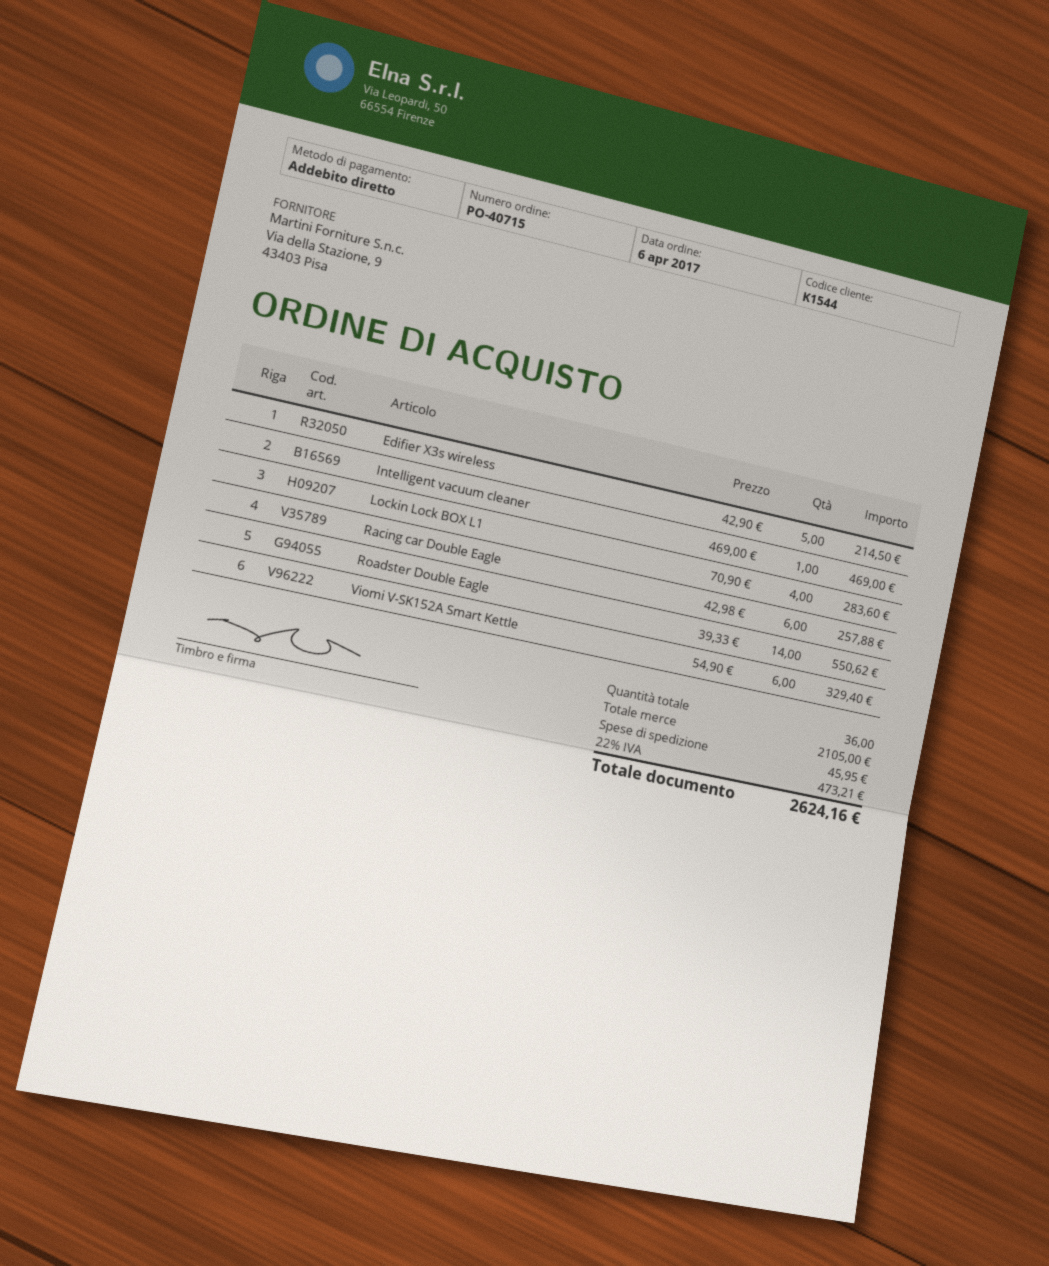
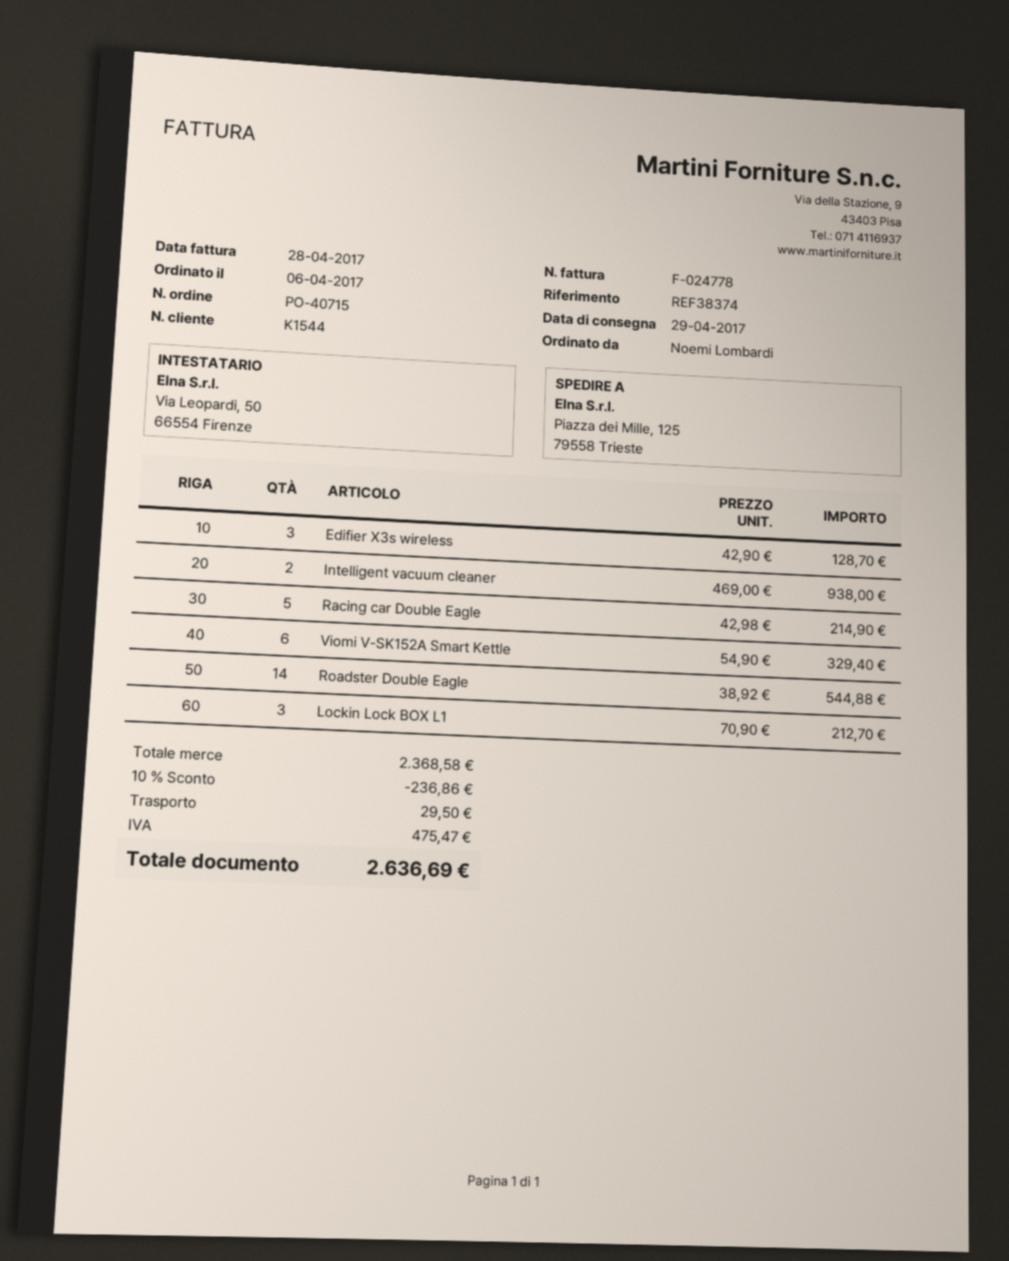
Edifier X3s wireless: 5 x 42.90 = 214.50 -> 3 x 42.90 = 128.70
Intelligent vacuum cleaner: 1 x 469.00 = 469.00 -> 2 x 469.00 = 938.00
Lockin Lock BOX L1: 4 x 70.90 = 283.60 -> 3 x 70.90 = 212.70
Racing car Double Eagle: 6 x 42.98 = 257.88 -> 5 x 42.98 = 214.90
Roadster Double Eagle: 14 x 39.33 = 550.62 -> 14 x 38.92 = 544.88
subtotal: 2105.00 -> 2368.58
discount: none -> 10% = 236.86
shipping: 45.95 -> 29.50
tax: 473.21 -> 475.47
total: 2624.16 -> 2636.69

